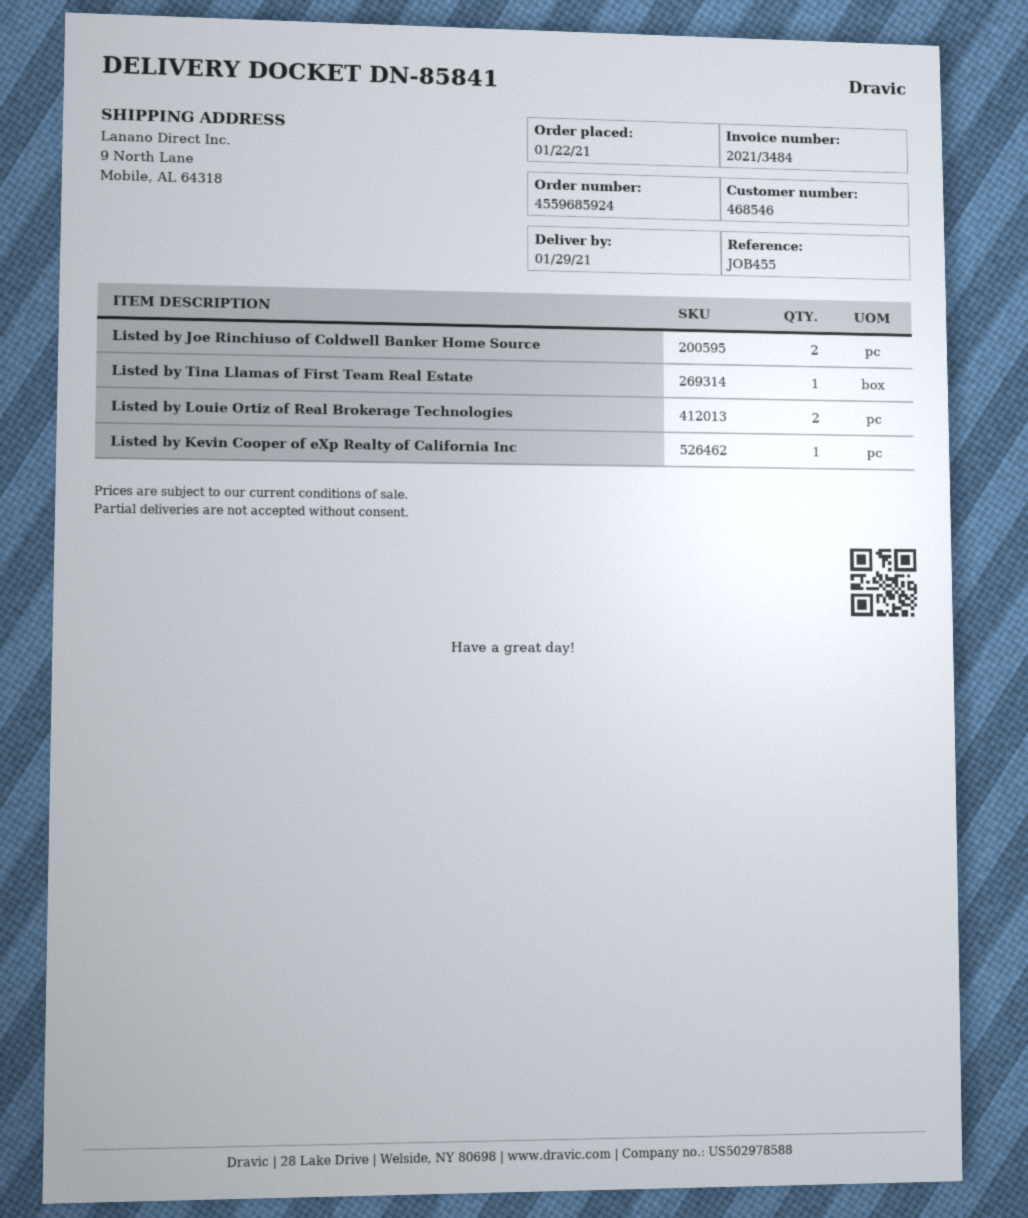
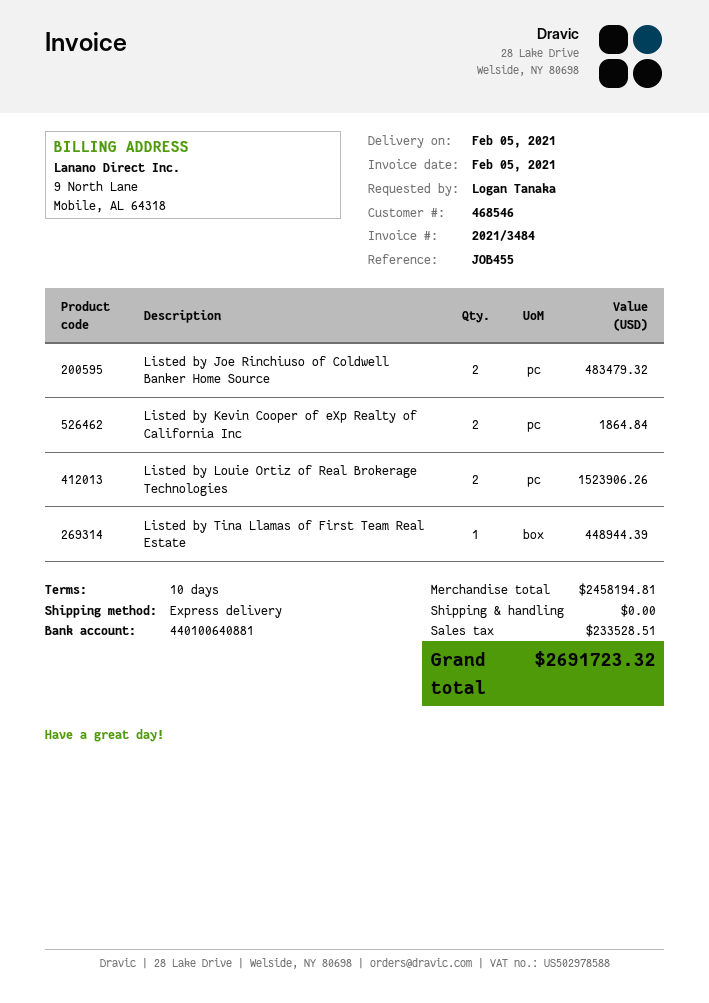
delivery date: 2021-01-29 -> 2021-02-05
Listed by Kevin Cooper of eXp Realty of California Inc: 1 -> 2

